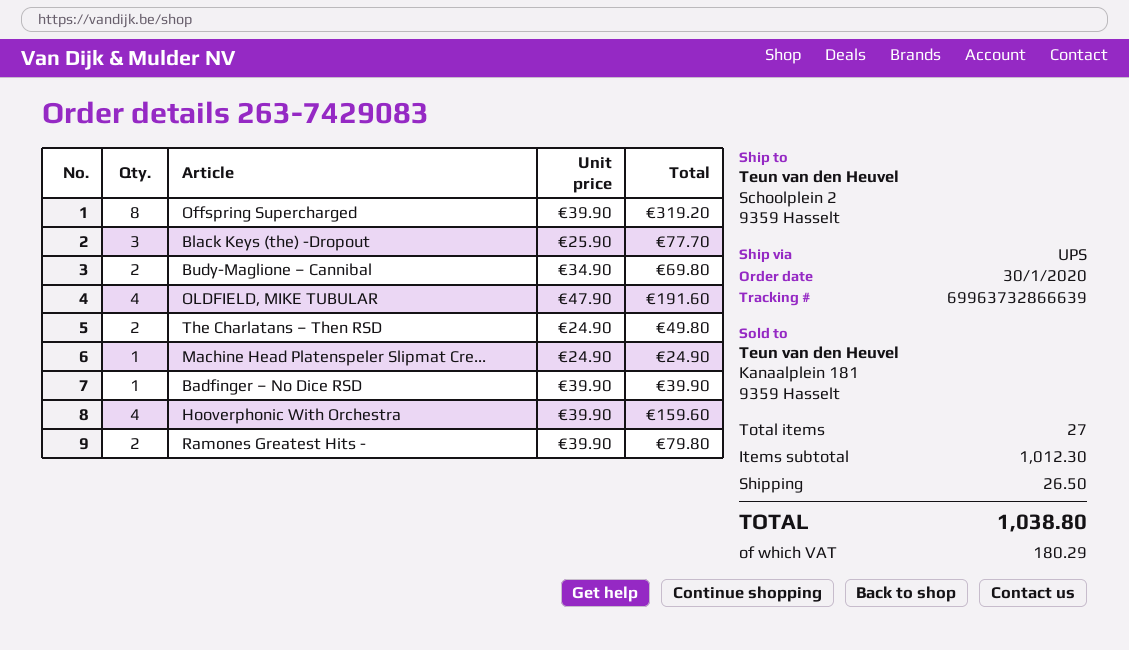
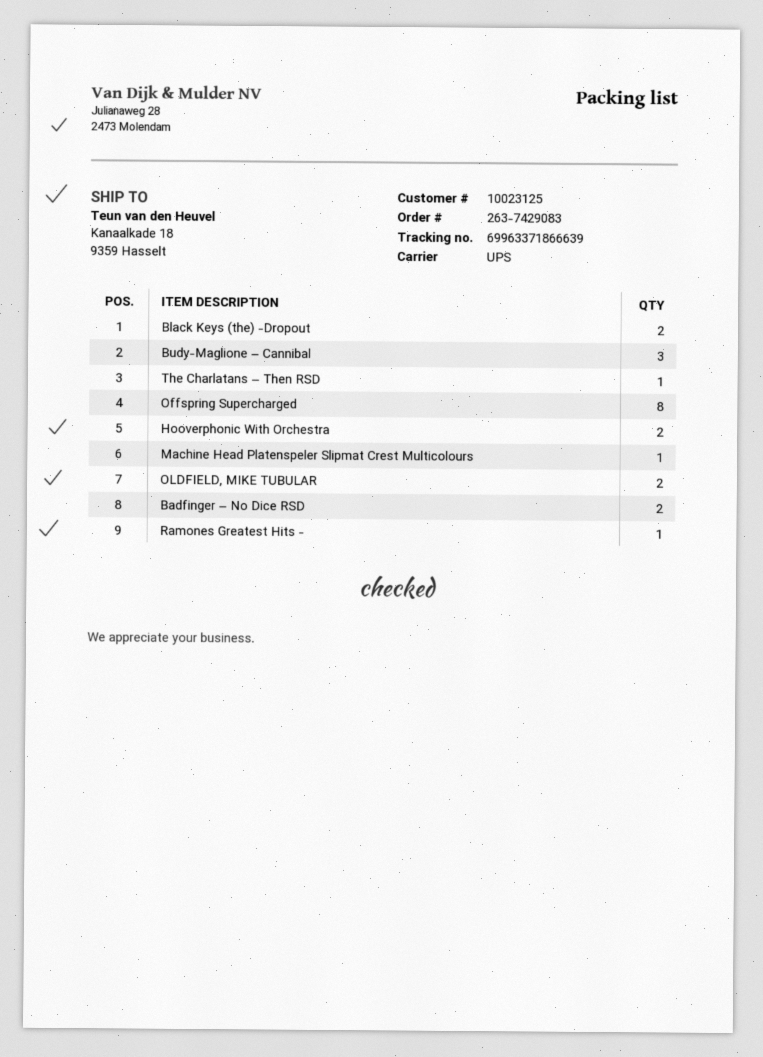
tracking number: 69963732866639 -> 69963371866639
ship to: Schoolplein 2, 9359 Hasselt -> Kanaalkade 18, 9359 Hasselt
Black Keys (the) -Dropout: 3 -> 2
Budy-Maglione – Cannibal: 2 -> 3
OLDFIELD, MIKE TUBULAR: 4 -> 2
The Charlatans – Then RSD: 2 -> 1
Badfinger – No Dice RSD: 1 -> 2
Hooverphonic With Orchestra: 4 -> 2
Ramones Greatest Hits -: 2 -> 1

